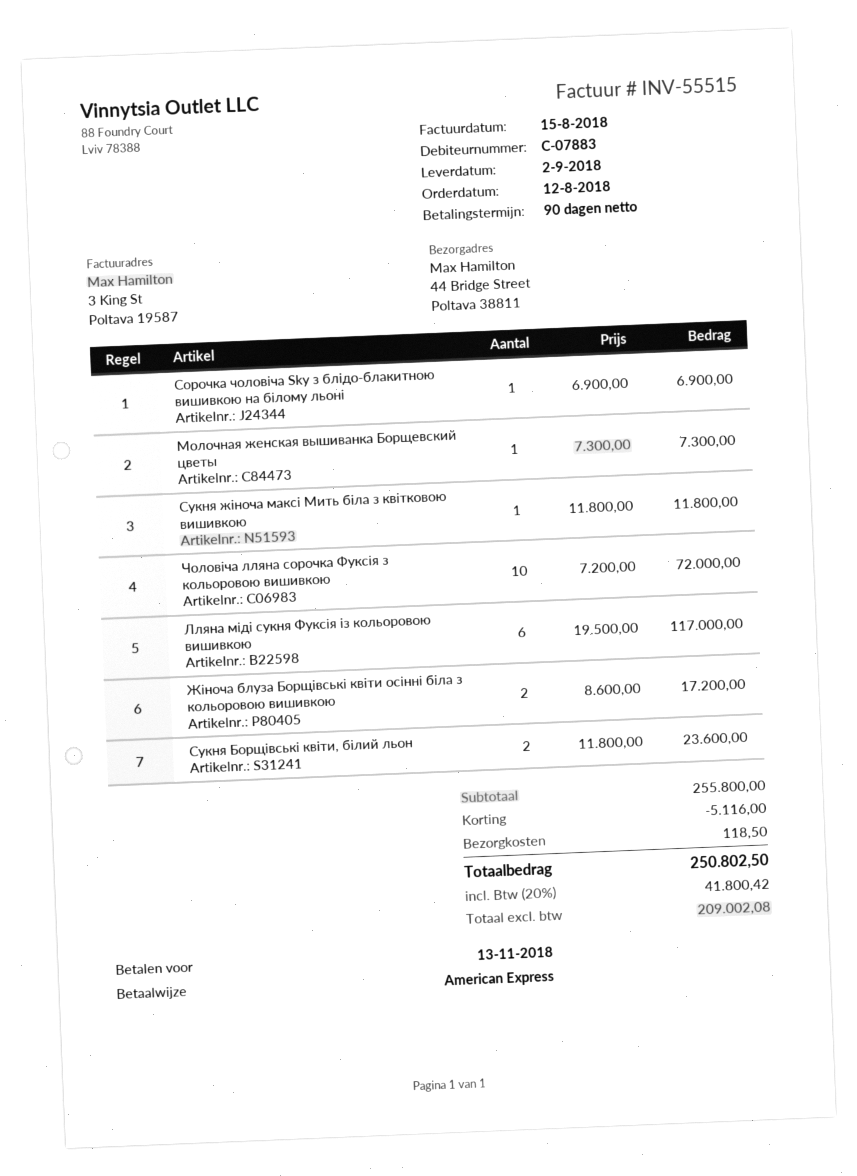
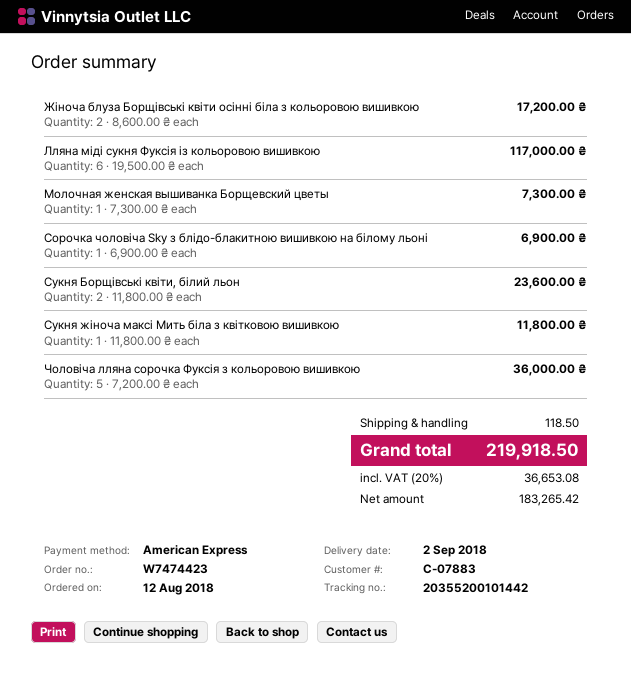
Чоловіча лляна сорочка Фуксія з кольоровою вишивкою: 10 x 7200.00 = 72000.00 -> 5 x 7200.00 = 36000.00
discount: 5116.00 -> none
net: 209002.08 -> 183265.42
tax: 20% = 41800.42 -> 20% = 36653.08
total: 250802.50 -> 219918.50

